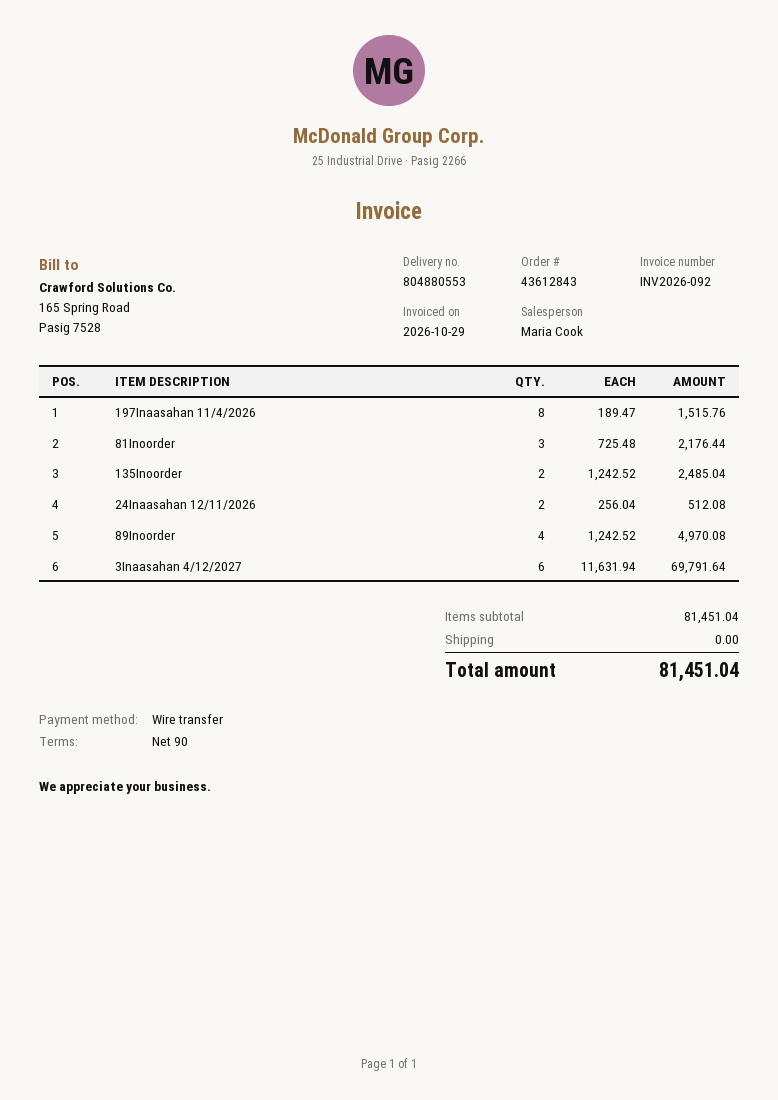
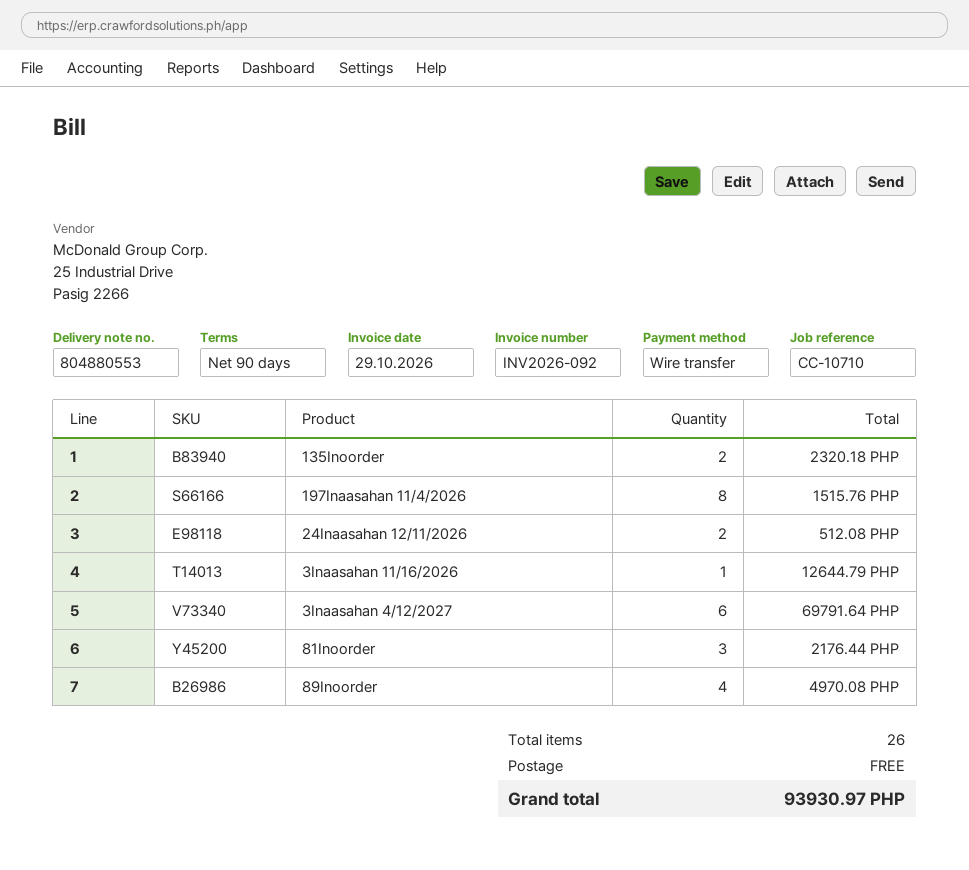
135Inoorder: 2 for 2485.04 -> 2 for 2320.18
3Inaasahan 11/16/2026: none -> 1 for 12644.79
total: 81451.04 -> 93930.97

